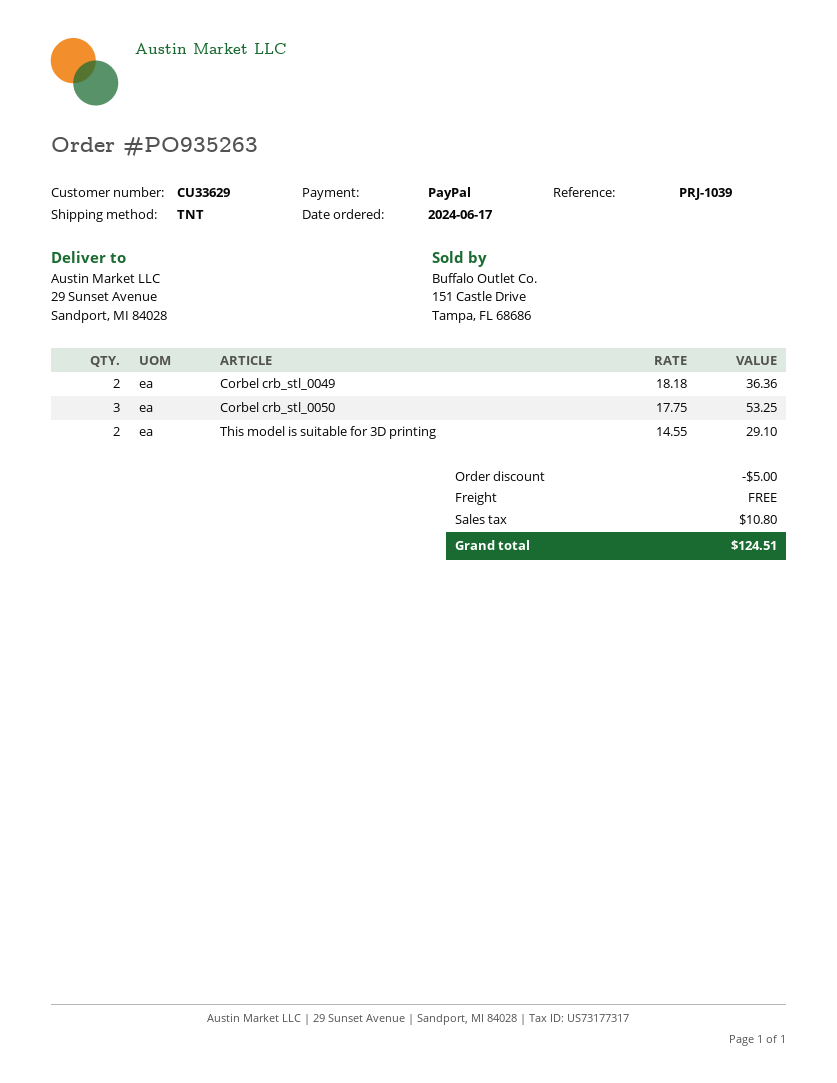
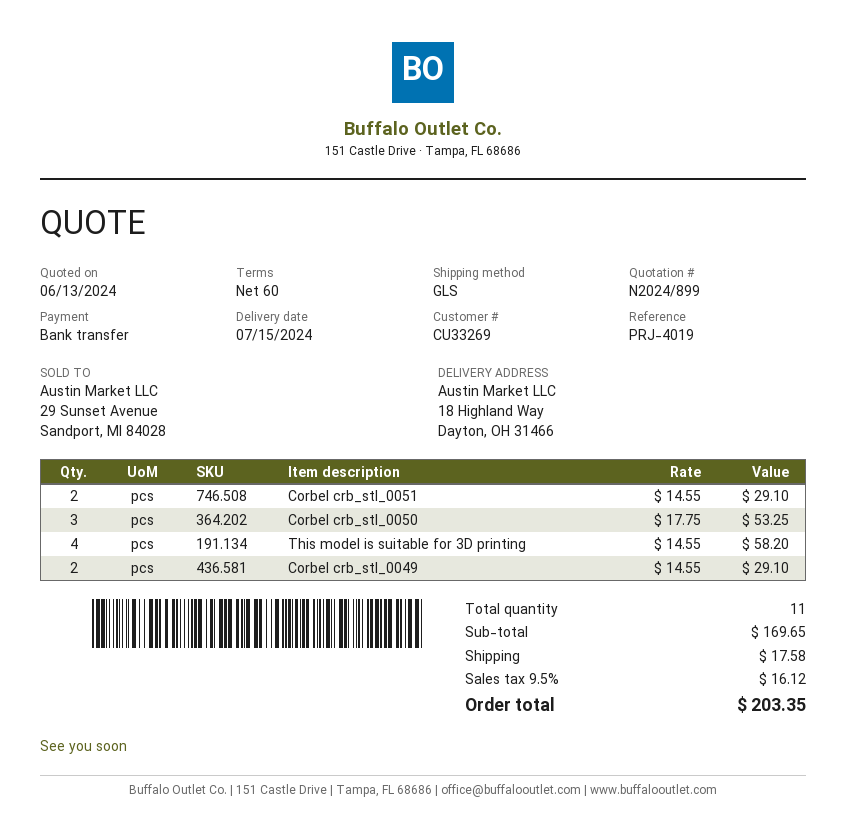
customer number: CU33629 -> CU33269
reference: PRJ-1039 -> PRJ-4019
payment method: PayPal -> bank transfer
shipping method: TNT -> GLS
ship to: 29 Sunset Avenue, Sandport, MI 84028 -> 18 Highland Way, Dayton, OH 31466
Corbel crb_stl_0049: 2 x 18.18 = 36.36 -> 2 x 14.55 = 29.10
This model is suitable for 3D printing: 2 x 14.55 = 29.10 -> 4 x 14.55 = 58.20
Corbel crb_stl_0051: none -> 2 x 14.55 = 29.10
discount: 5.00 -> none
shipping: 0.00 -> 17.58
tax: 10.80 -> 16.12
total: 124.51 -> 203.35

